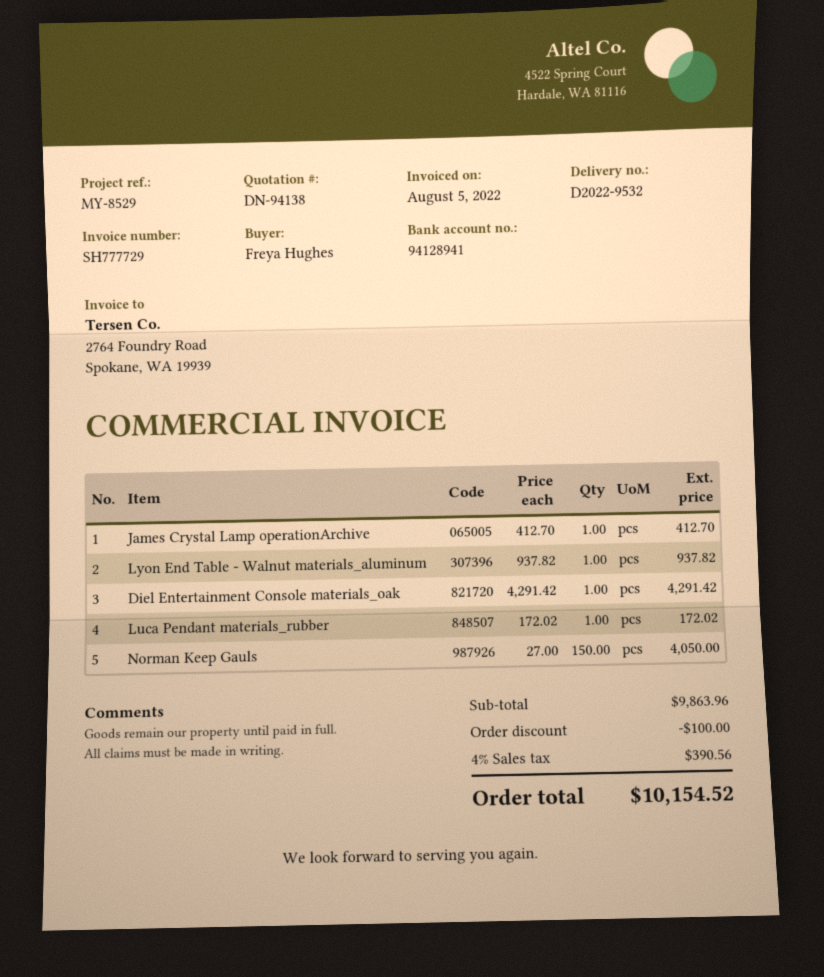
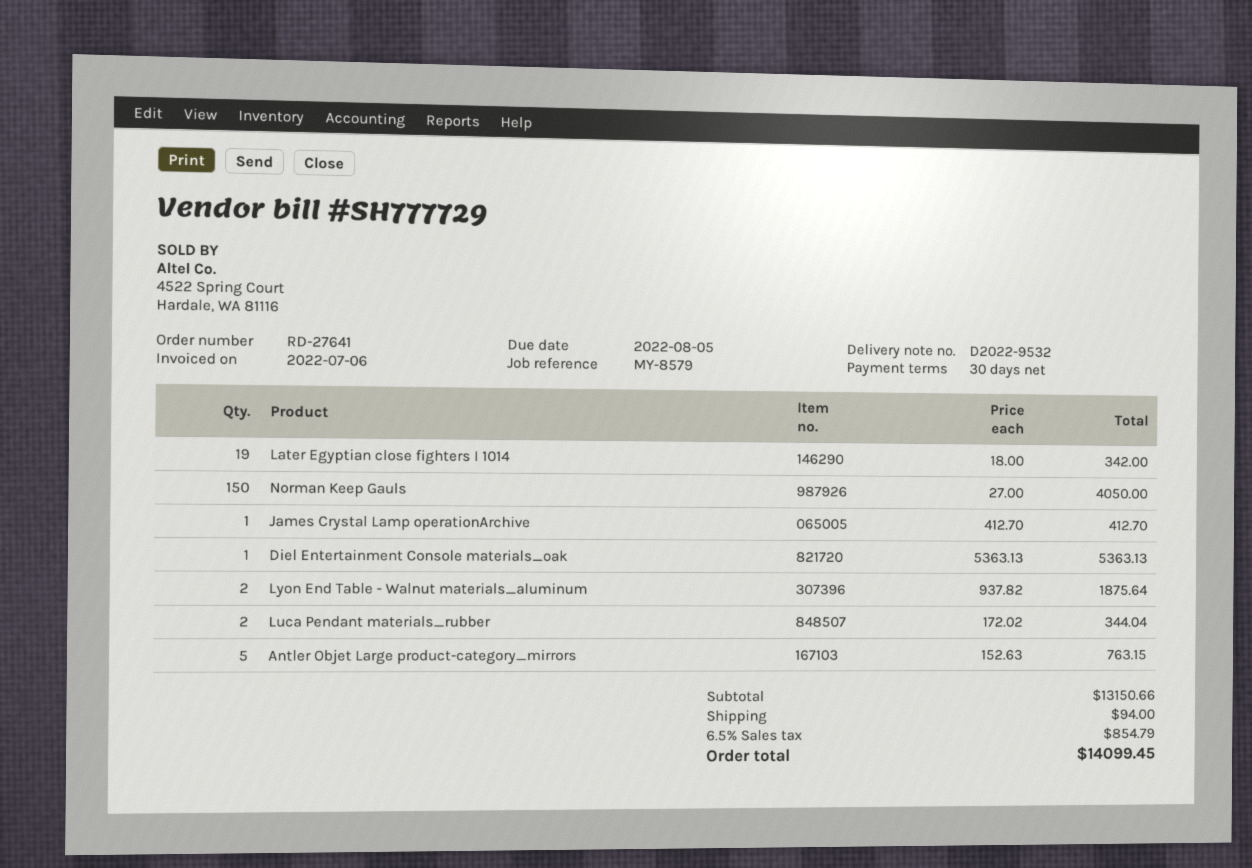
invoice date: 2022-08-05 -> 2022-07-06
reference: MY-8529 -> MY-8579
Lyon End Table - Walnut materials_aluminum: 1 x 937.82 = 937.82 -> 2 x 937.82 = 1875.64
Diel Entertainment Console materials_oak: 1 x 4291.42 = 4291.42 -> 1 x 5363.13 = 5363.13
Luca Pendant materials_rubber: 1 x 172.02 = 172.02 -> 2 x 172.02 = 344.04
Later Egyptian close fighters I 1014: none -> 19 x 18.00 = 342.00
Antler Objet Large product-category_mirrors: none -> 5 x 152.63 = 763.15
subtotal: 9863.96 -> 13150.66
discount: 100.00 -> none
shipping: none -> 94.00
tax: 4% = 390.56 -> 6.5% = 854.79
total: 10154.52 -> 14099.45

